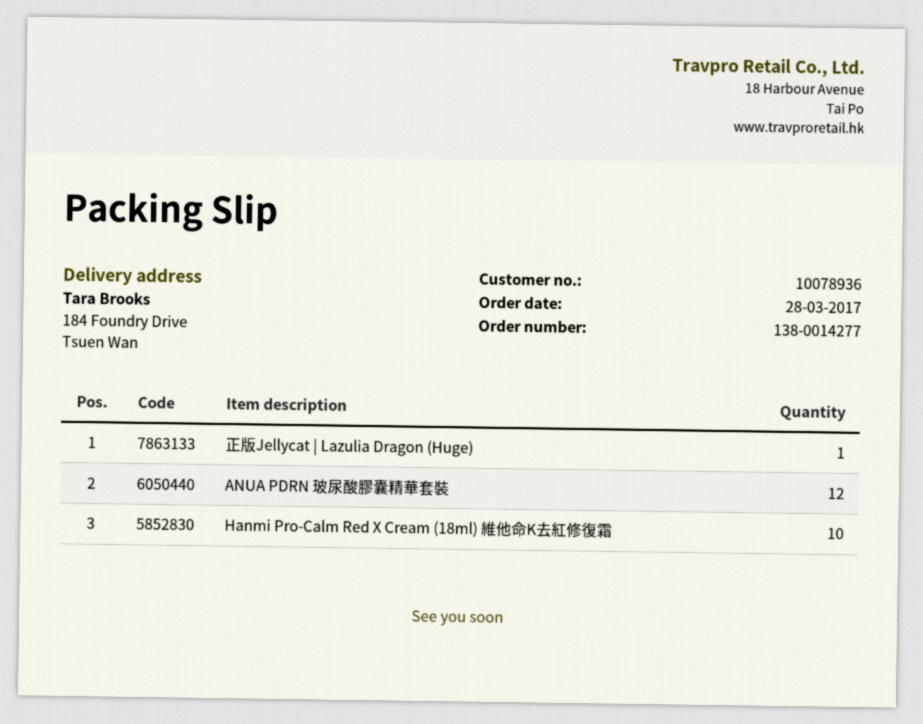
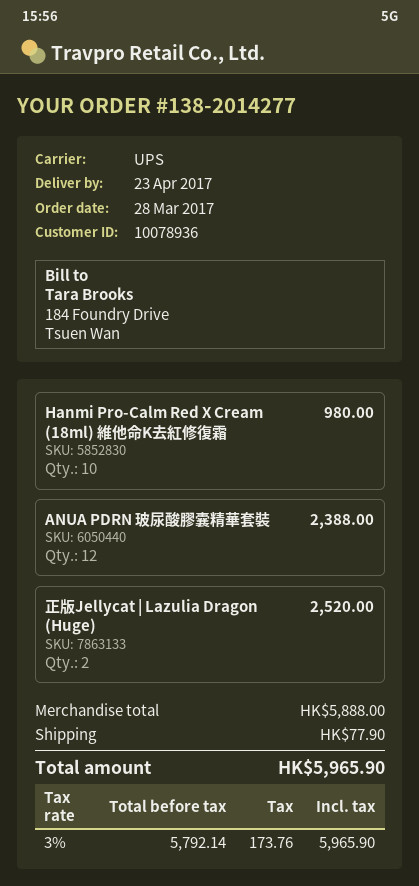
order number: 138-0014277 -> 138-2014277
正版Jellycat | Lazulia Dragon (Huge): 1 -> 2

